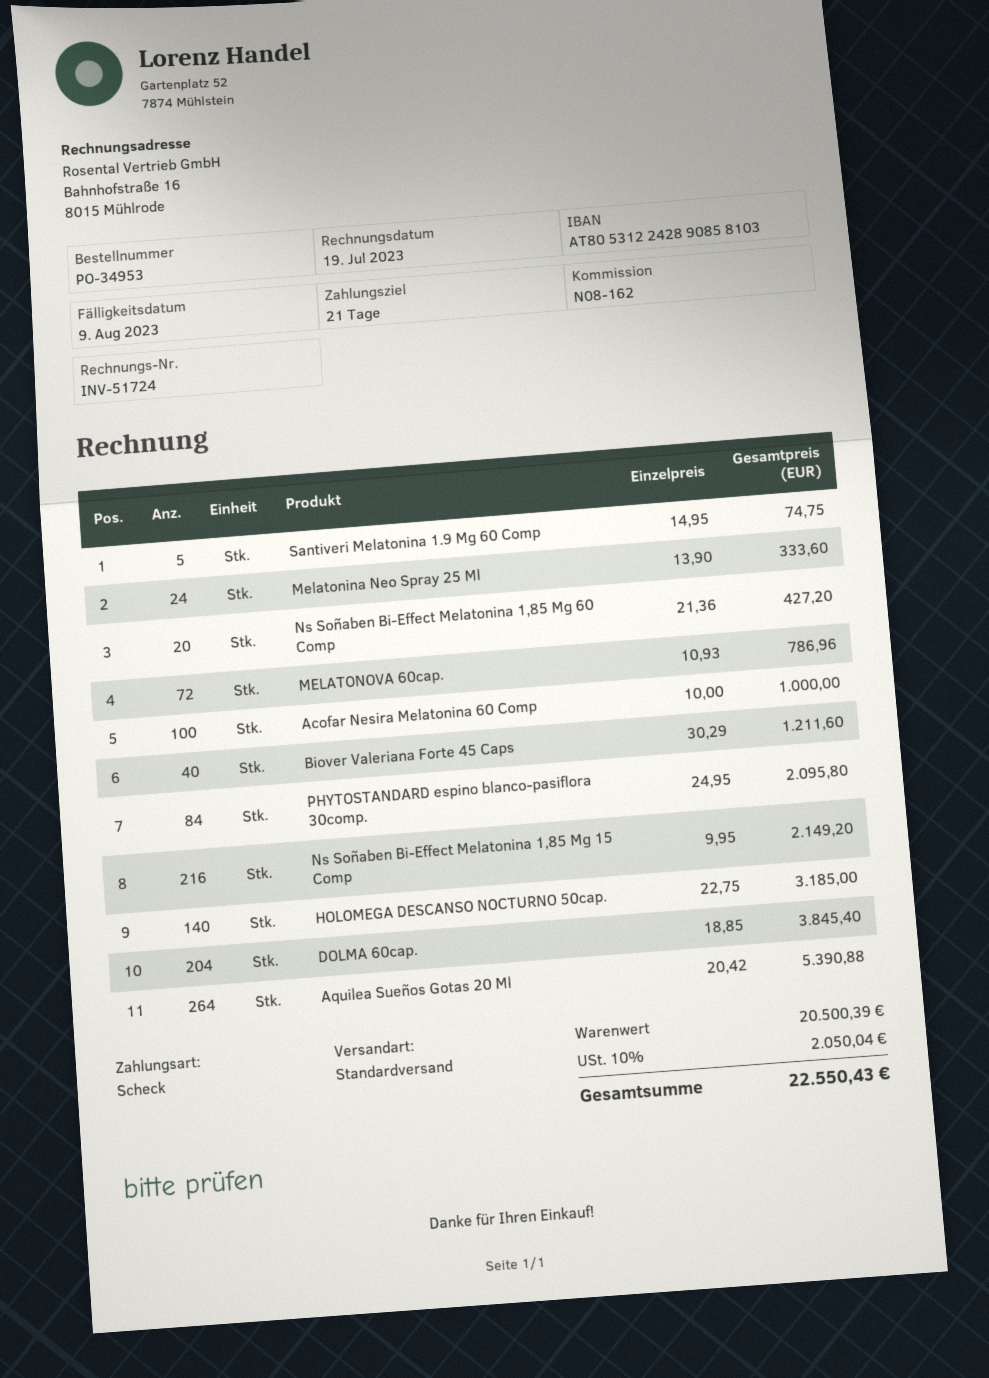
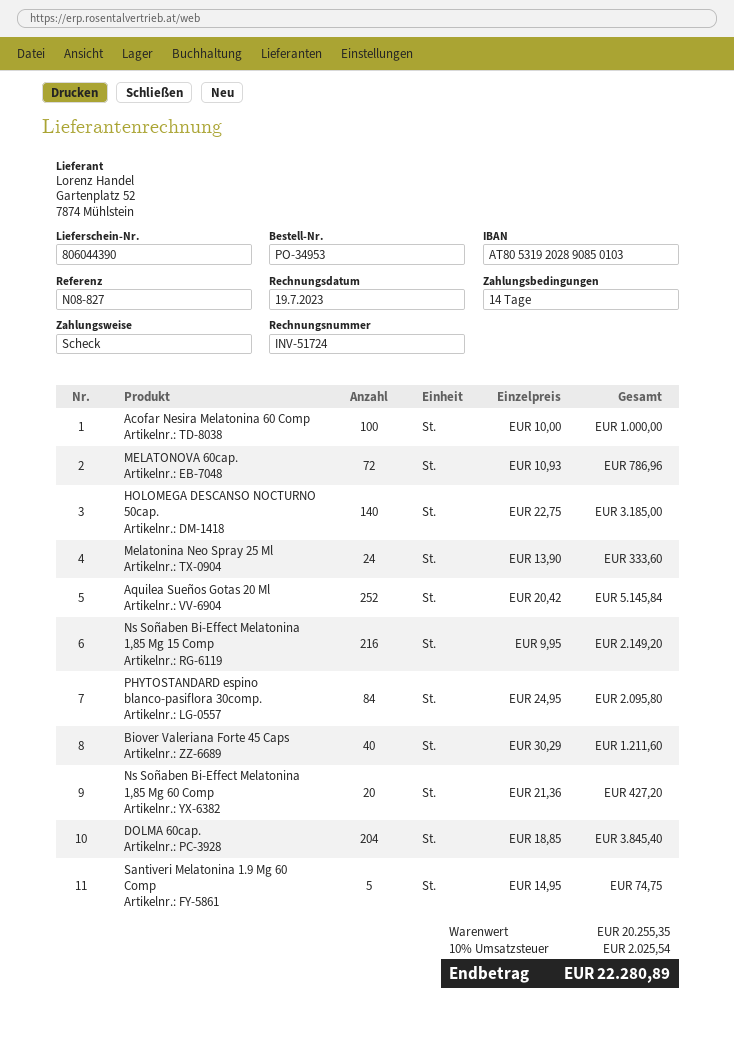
payment terms: 21 days -> 14 days
reference: N08-162 -> N08-827
bank account: AT805312242890858103 -> AT805319202890850103
Aquilea Sueños Gotas 20 Ml: 264 x 20.42 = 5390.88 -> 252 x 20.42 = 5145.84
subtotal: 20500.39 -> 20255.35
tax: 10% = 2050.04 -> 10% = 2025.54
total: 22550.43 -> 22280.89

